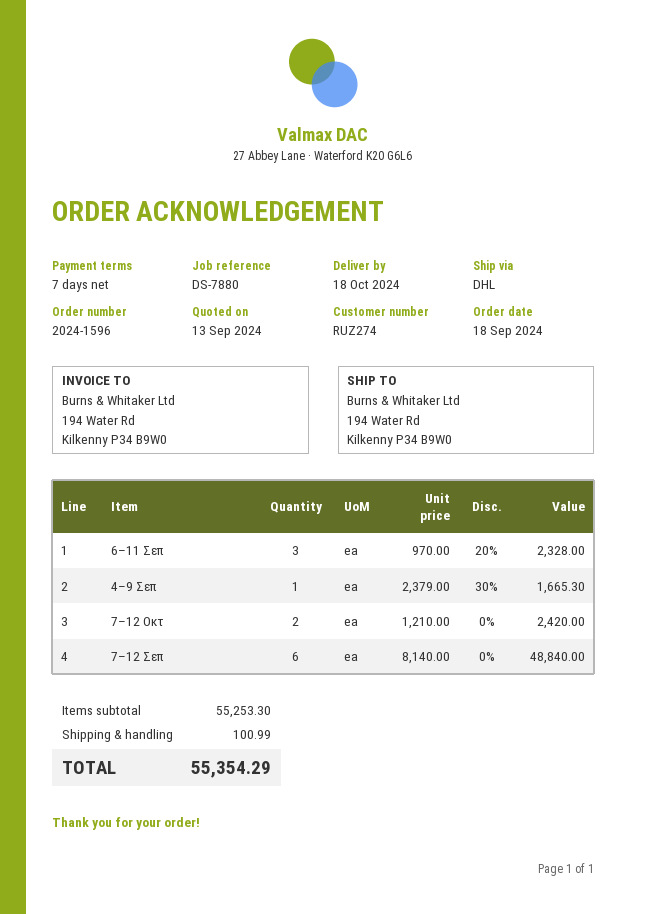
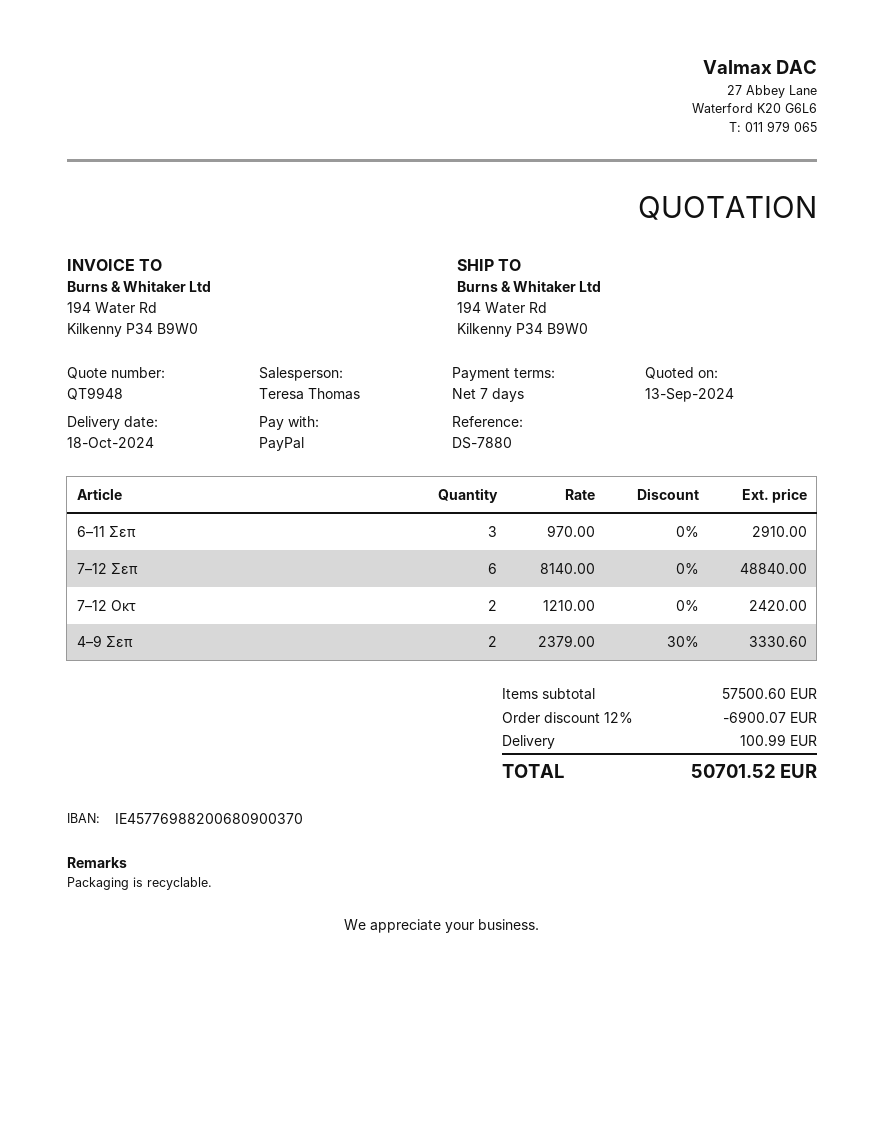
6–11 Σεπ: 3 x 970.00 - 20% = 2328.00 -> 3 x 970.00 = 2910.00
4–9 Σεπ: 1 x 2379.00 - 30% = 1665.30 -> 2 x 2379.00 - 30% = 3330.60
subtotal: 55253.30 -> 57500.60
discount: none -> 12% = 6900.07
total: 55354.29 -> 50701.52

